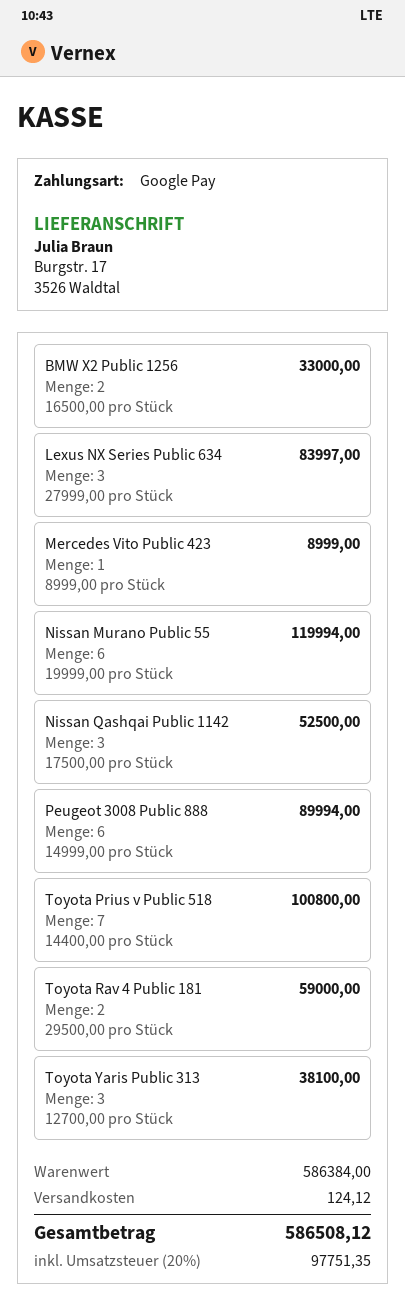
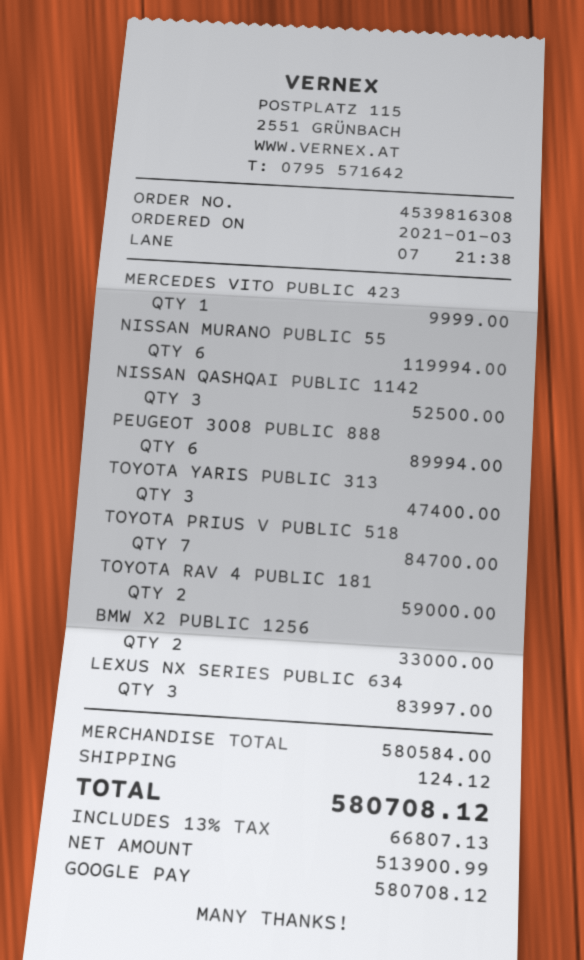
Mercedes Vito Public 423: 1 for 8999.00 -> 1 for 9999.00
Toyota Prius v Public 518: 7 for 100800.00 -> 7 for 84700.00
Toyota Yaris Public 313: 3 for 38100.00 -> 3 for 47400.00
subtotal: 586384.00 -> 580584.00
tax: 20% = 97751.35 -> 13% = 66807.13
total: 586508.12 -> 580708.12

